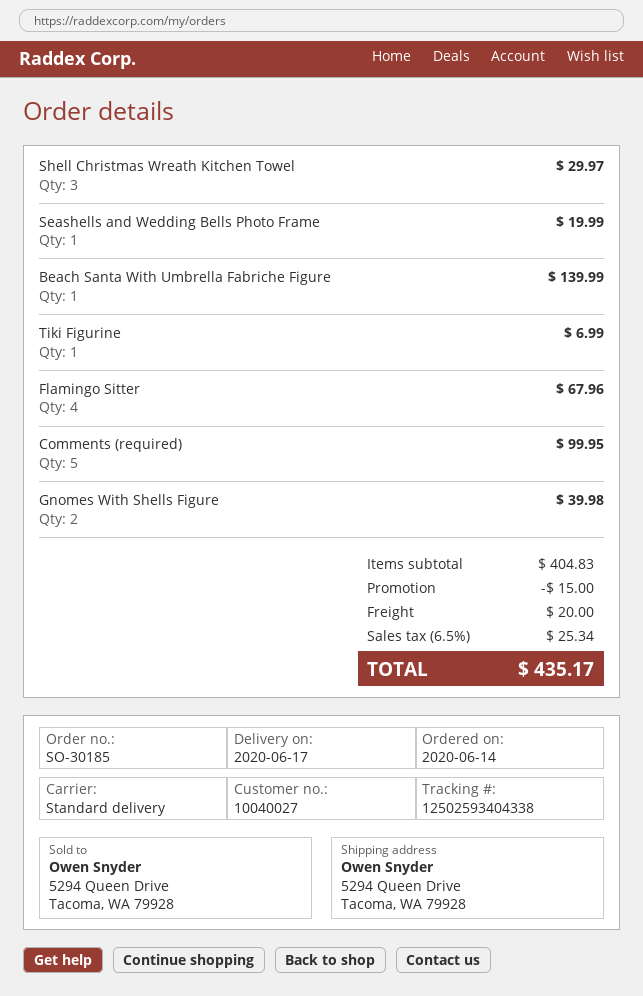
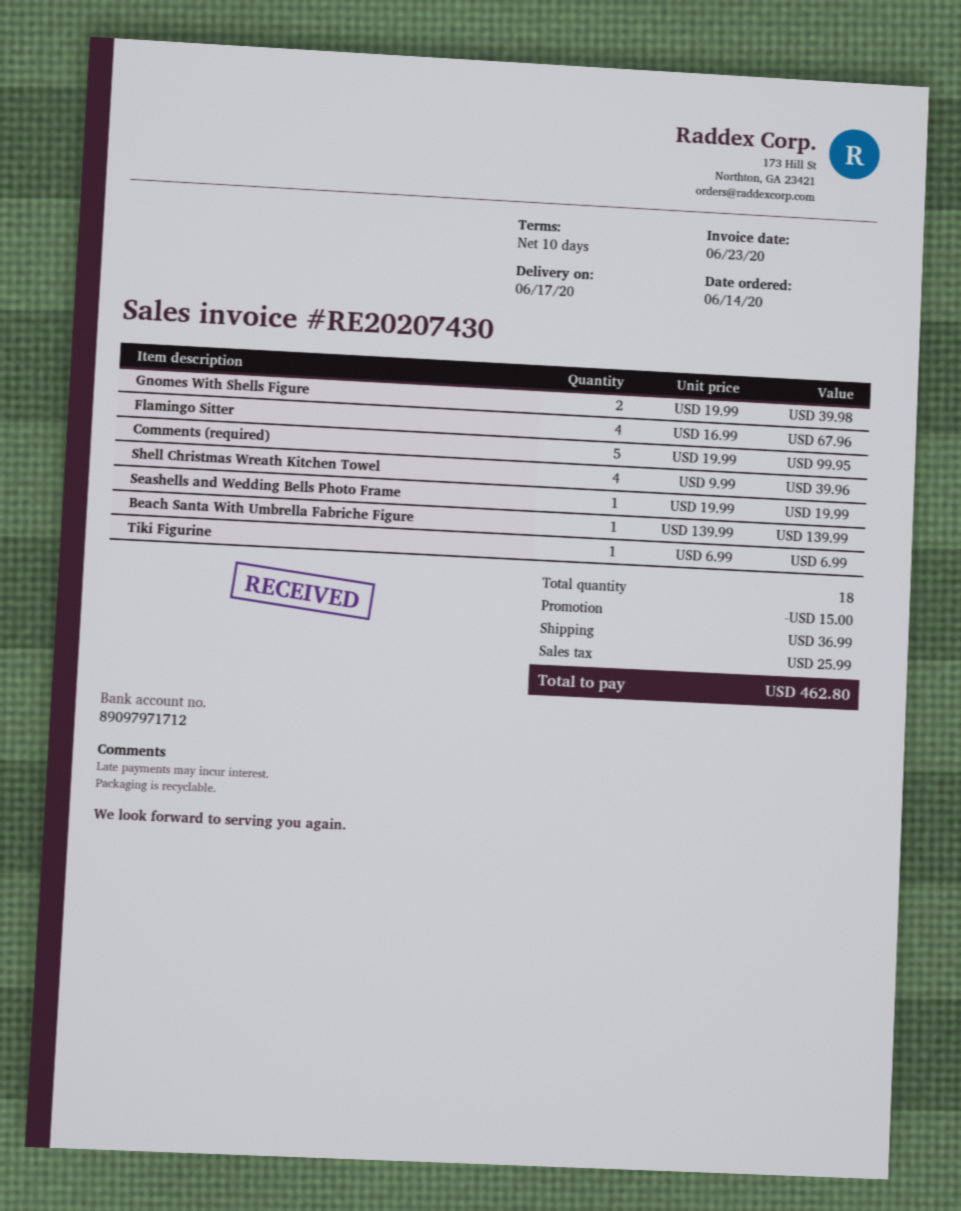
Shell Christmas Wreath Kitchen Towel: 3 for 29.97 -> 4 for 39.96
shipping: 20.00 -> 36.99
tax: 25.34 -> 25.99
total: 435.17 -> 462.80

